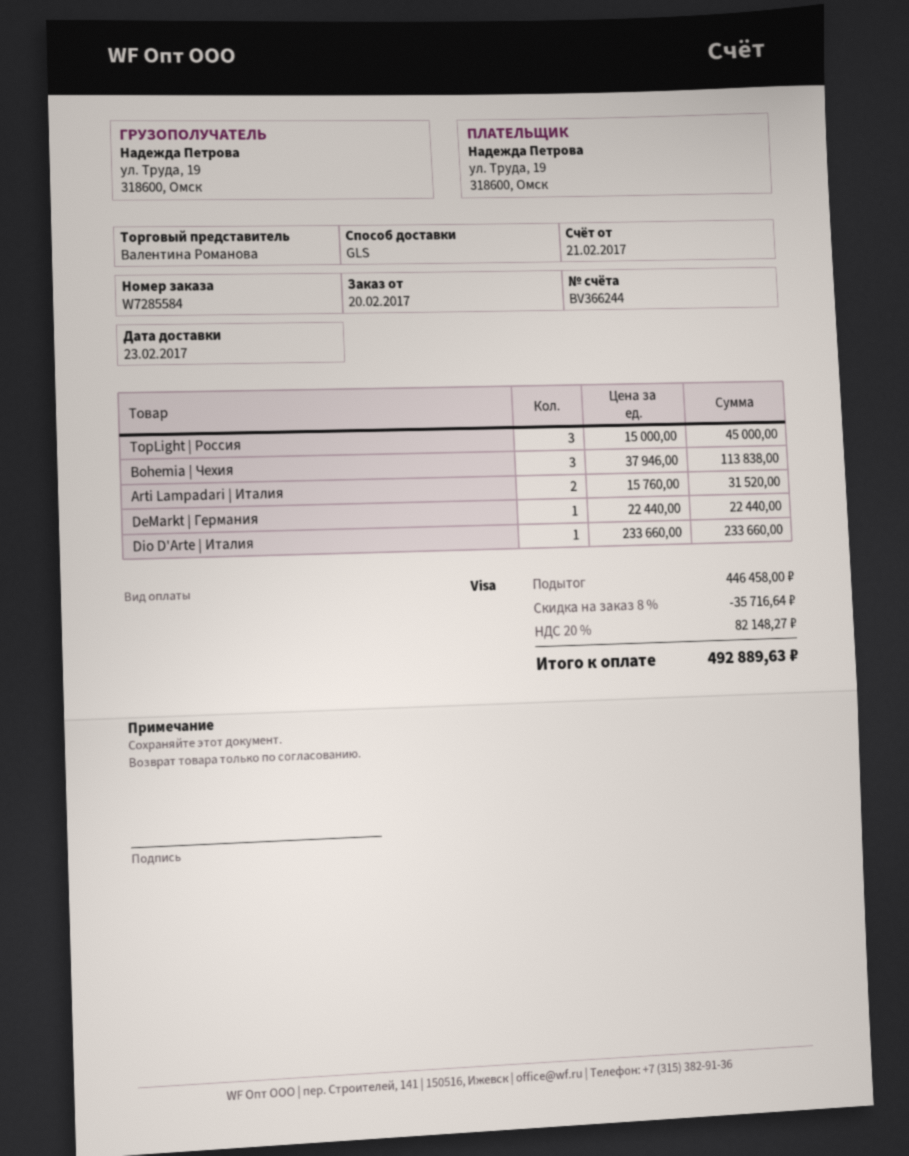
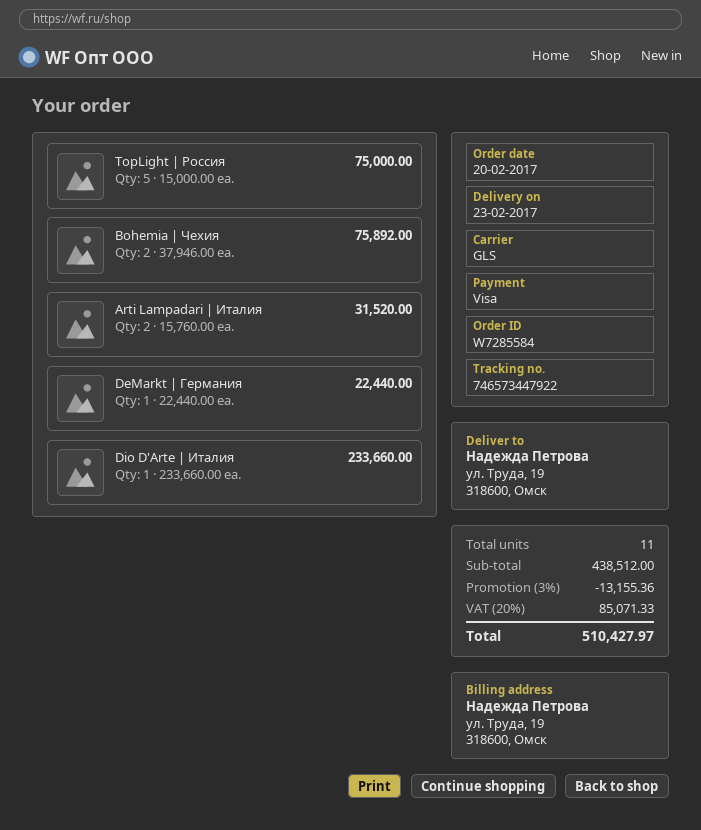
TopLight | Россия: 3 x 15000.00 = 45000.00 -> 5 x 15000.00 = 75000.00
Bohemia | Чехия: 3 x 37946.00 = 113838.00 -> 2 x 37946.00 = 75892.00
subtotal: 446458.00 -> 438512.00
discount: 8% = 35716.64 -> 3% = 13155.36
tax: 20% = 82148.27 -> 20% = 85071.33
total: 492889.63 -> 510427.97

